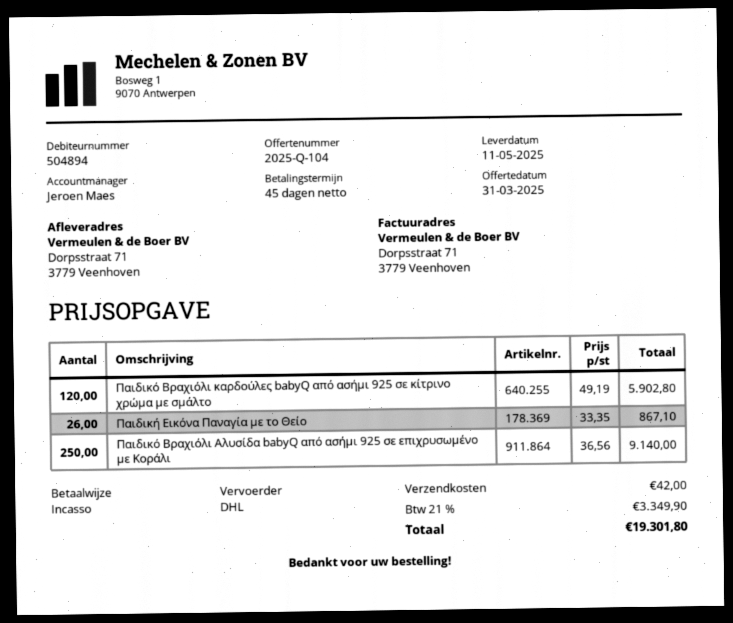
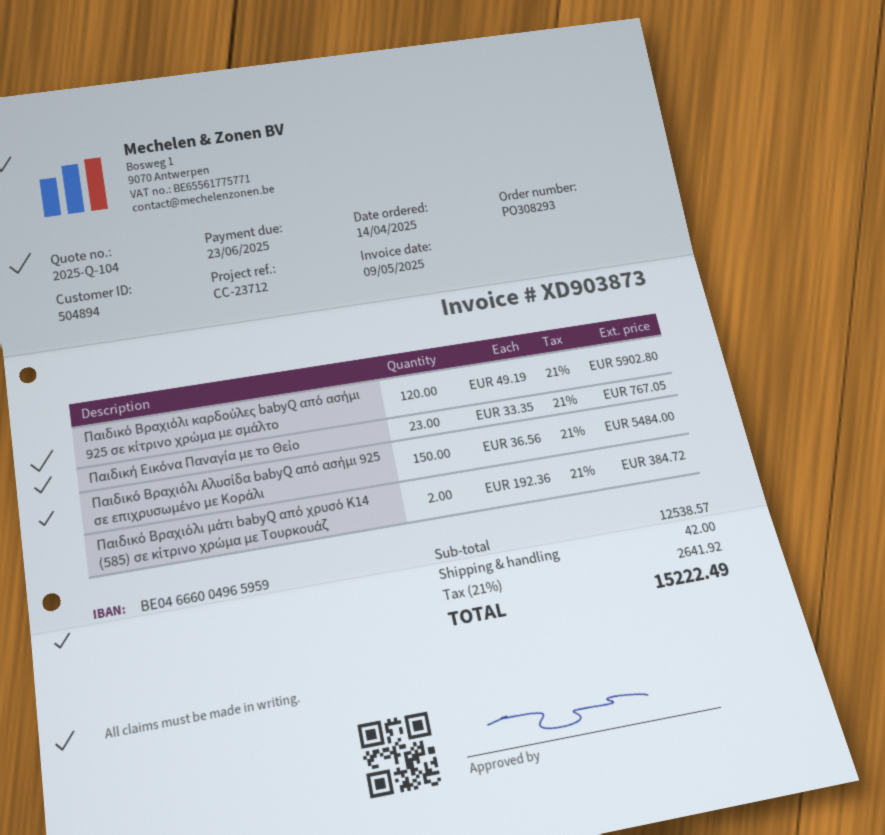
Παιδική Εικόνα Παναγία με το Θείο: 26 x 33.35 = 867.10 -> 23 x 33.35 = 767.05
Παιδικό Βραχιόλι Αλυσίδα babyQ από ασήμι 925 σε επιχρυσωμένο με Κοράλι: 250 x 36.56 = 9140.00 -> 150 x 36.56 = 5484.00
Παιδικό Βραχιόλι μάτι babyQ από χρυσό Κ14 (585) σε κίτρινο χρώμα με Τουρκουάζ: none -> 2 x 192.36 = 384.72
tax: 21% = 3349.90 -> 21% = 2641.92
total: 19301.80 -> 15222.49

